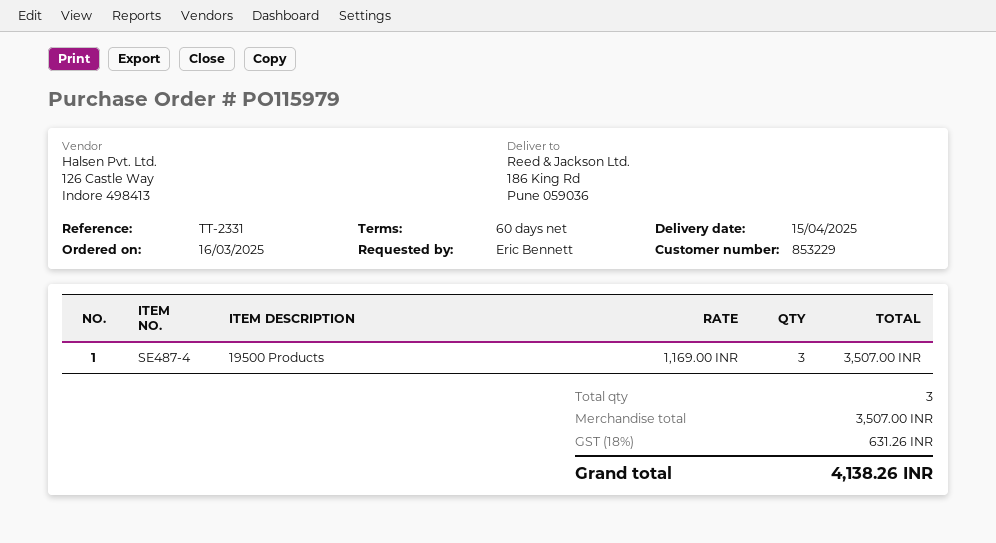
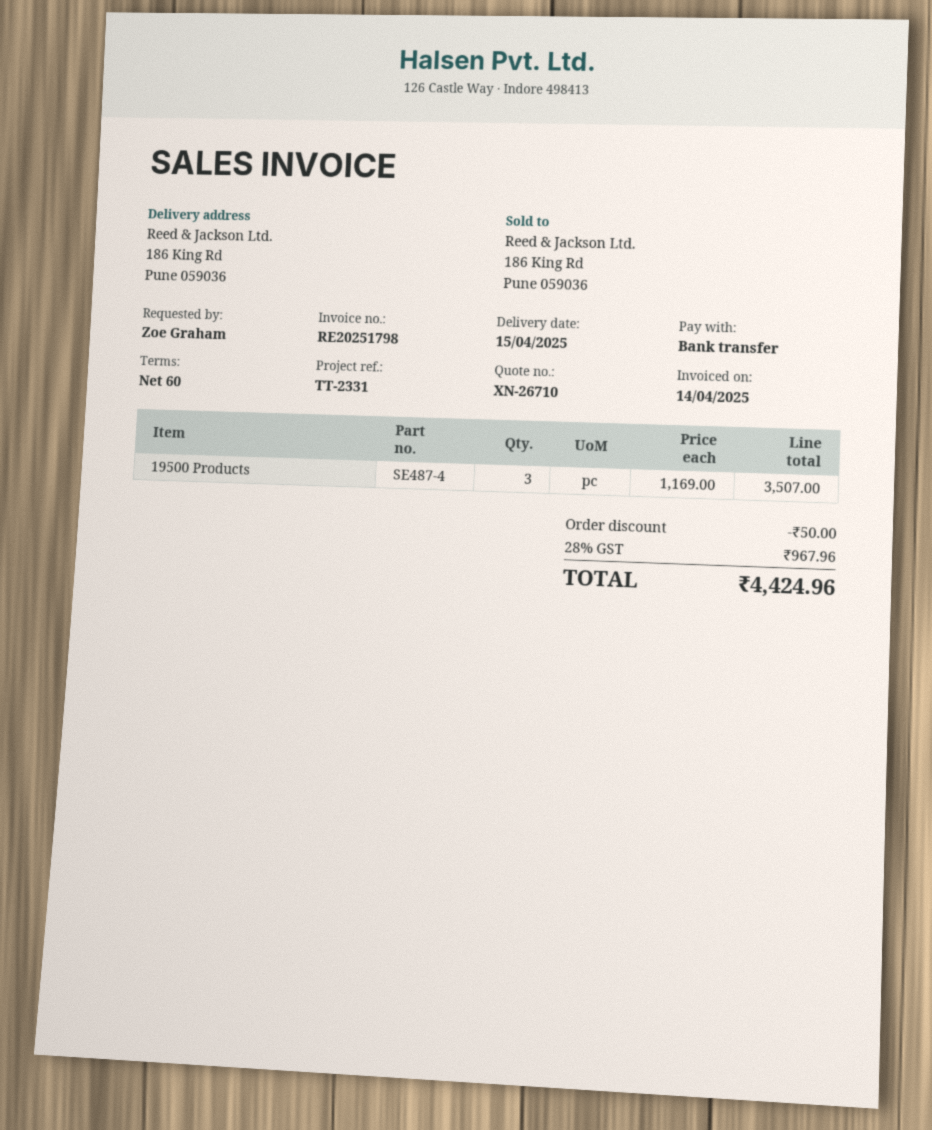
ordered by: Eric Bennett -> Zoe Graham
discount: none -> 50.00
tax: 18% = 631.26 -> 28% = 967.96
total: 4138.26 -> 4424.96

